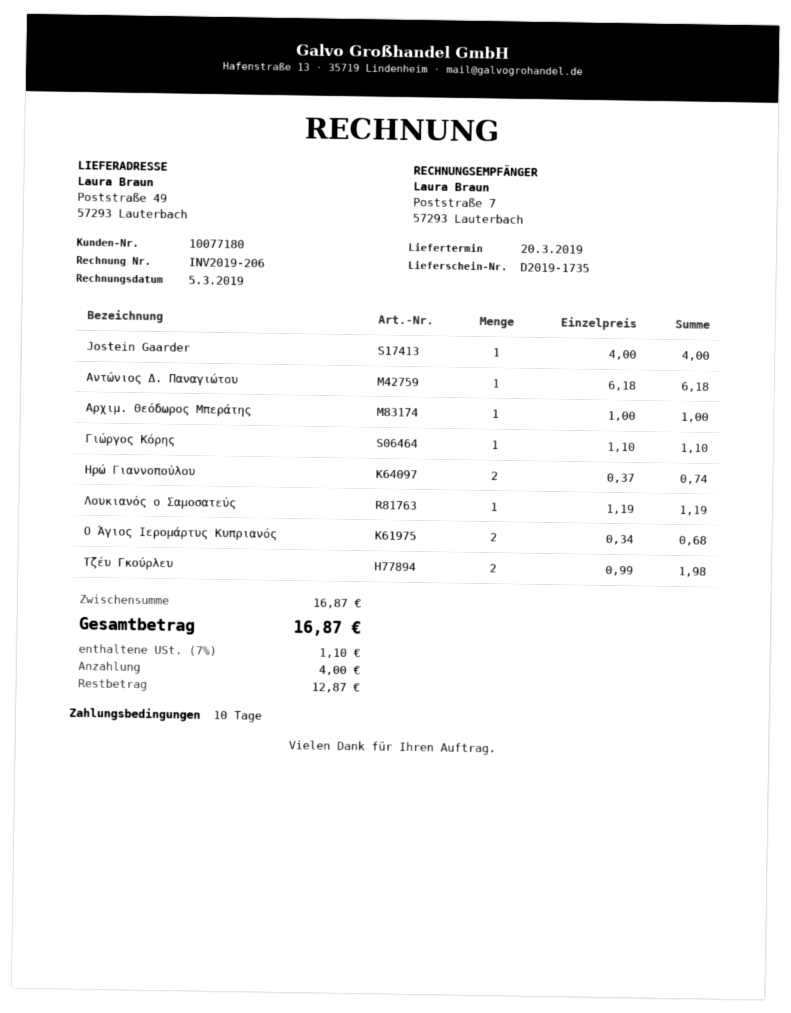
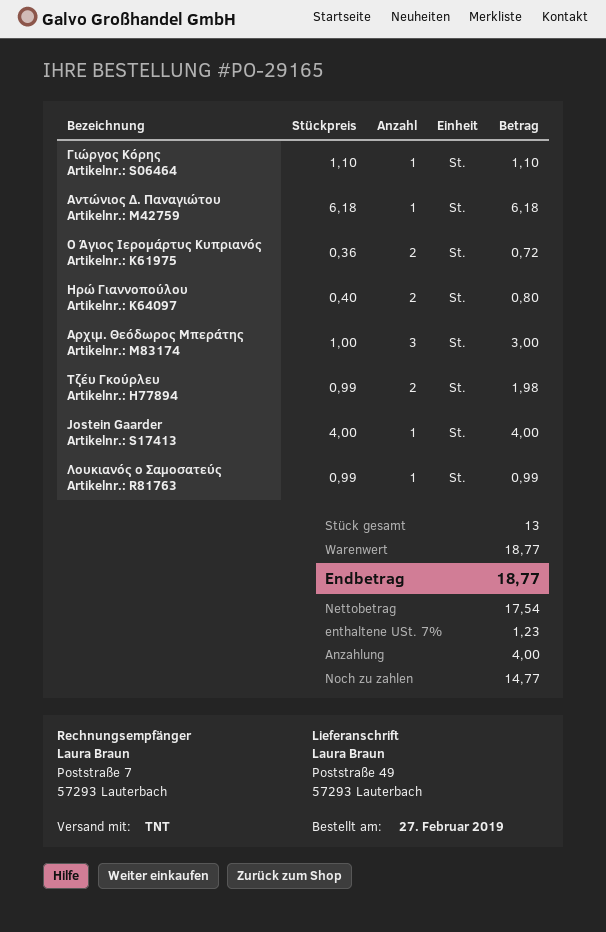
Αρχιμ. Θεόδωρος Μπεράτης: 1 x 1.00 = 1.00 -> 3 x 1.00 = 3.00
Ηρώ Γιαννοπούλου: 2 x 0.37 = 0.74 -> 2 x 0.40 = 0.80
Λουκιανός ο Σαμοσατεύς: 1 x 1.19 = 1.19 -> 1 x 0.99 = 0.99
Ο Άγιος Ιερομάρτυς Κυπριανός: 2 x 0.34 = 0.68 -> 2 x 0.36 = 0.72
subtotal: 16.87 -> 18.77
tax: 7% = 1.10 -> 7% = 1.23
total: 16.87 -> 18.77
balance: 12.87 -> 14.77

